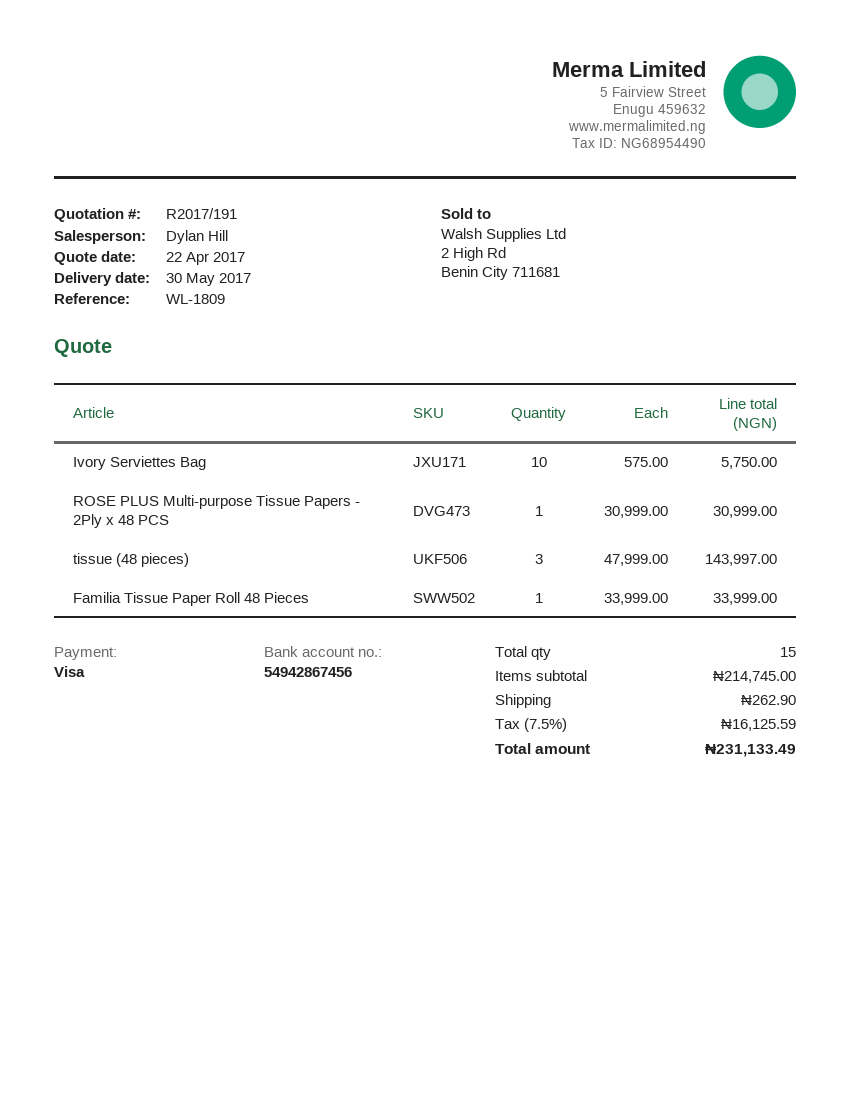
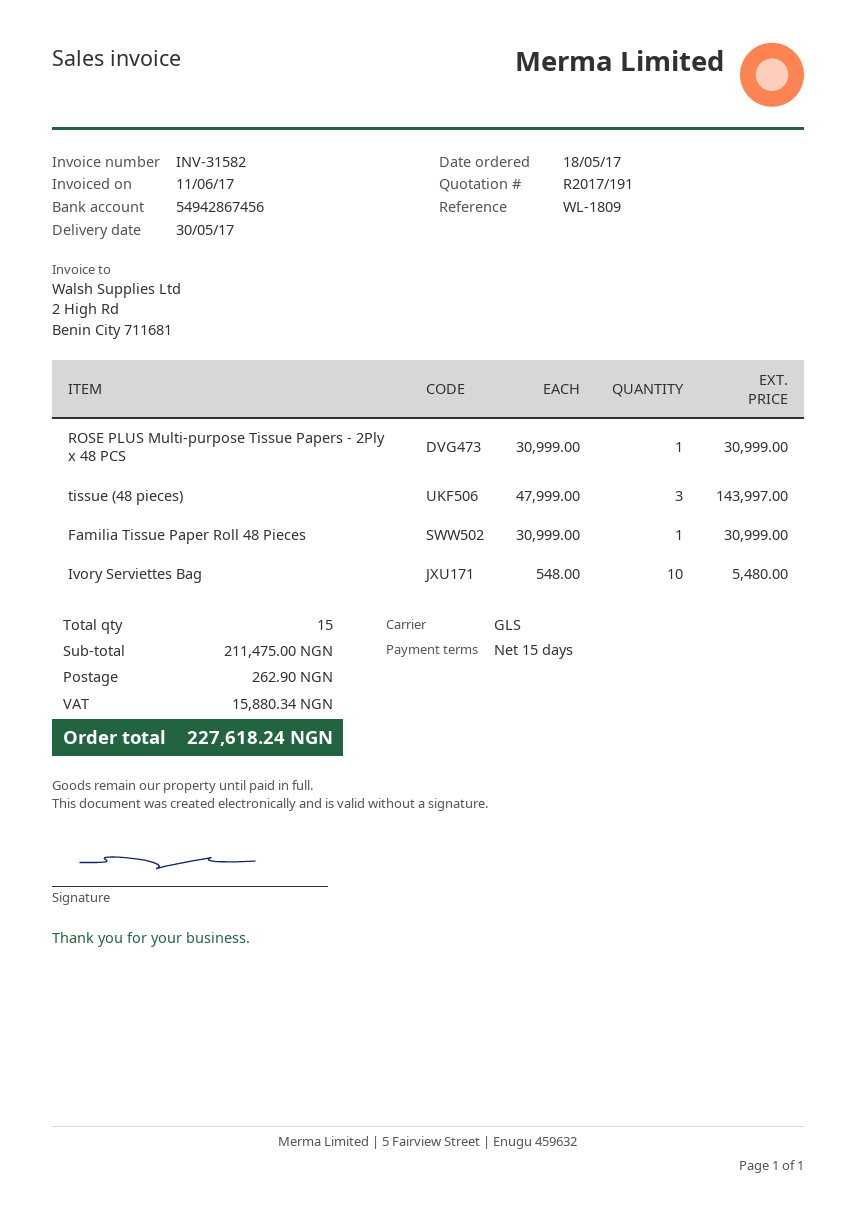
Ivory Serviettes Bag: 10 x 575.00 = 5750.00 -> 10 x 548.00 = 5480.00
Familia Tissue Paper Roll 48 Pieces: 1 x 33999.00 = 33999.00 -> 1 x 30999.00 = 30999.00
subtotal: 214745.00 -> 211475.00
tax: 16125.59 -> 15880.34
total: 231133.49 -> 227618.24

